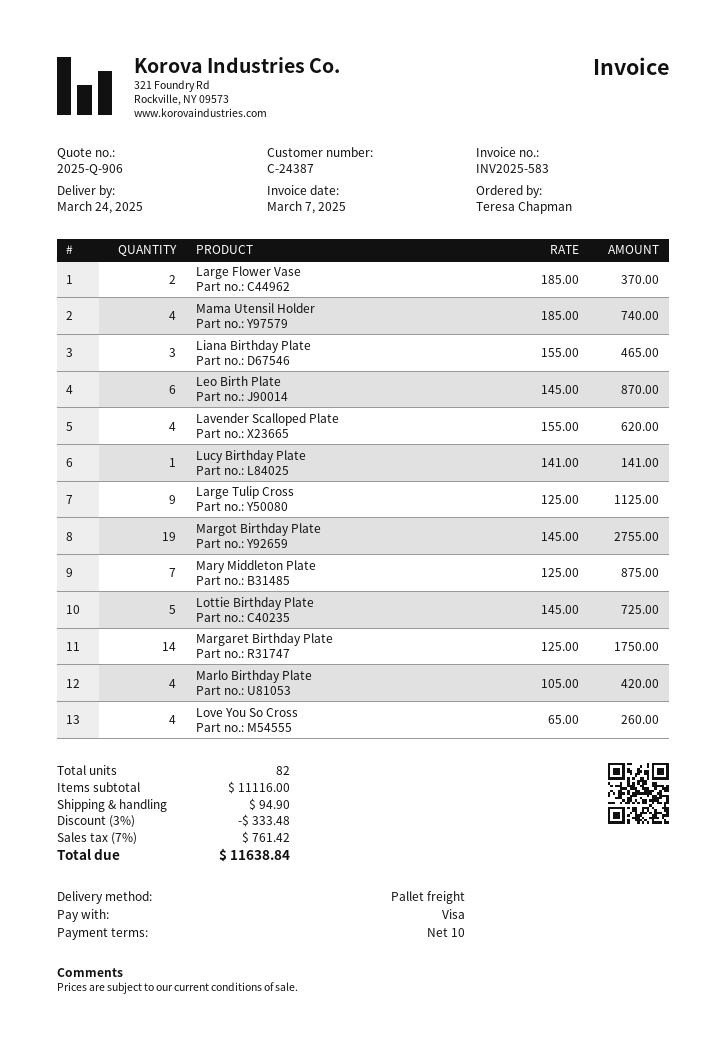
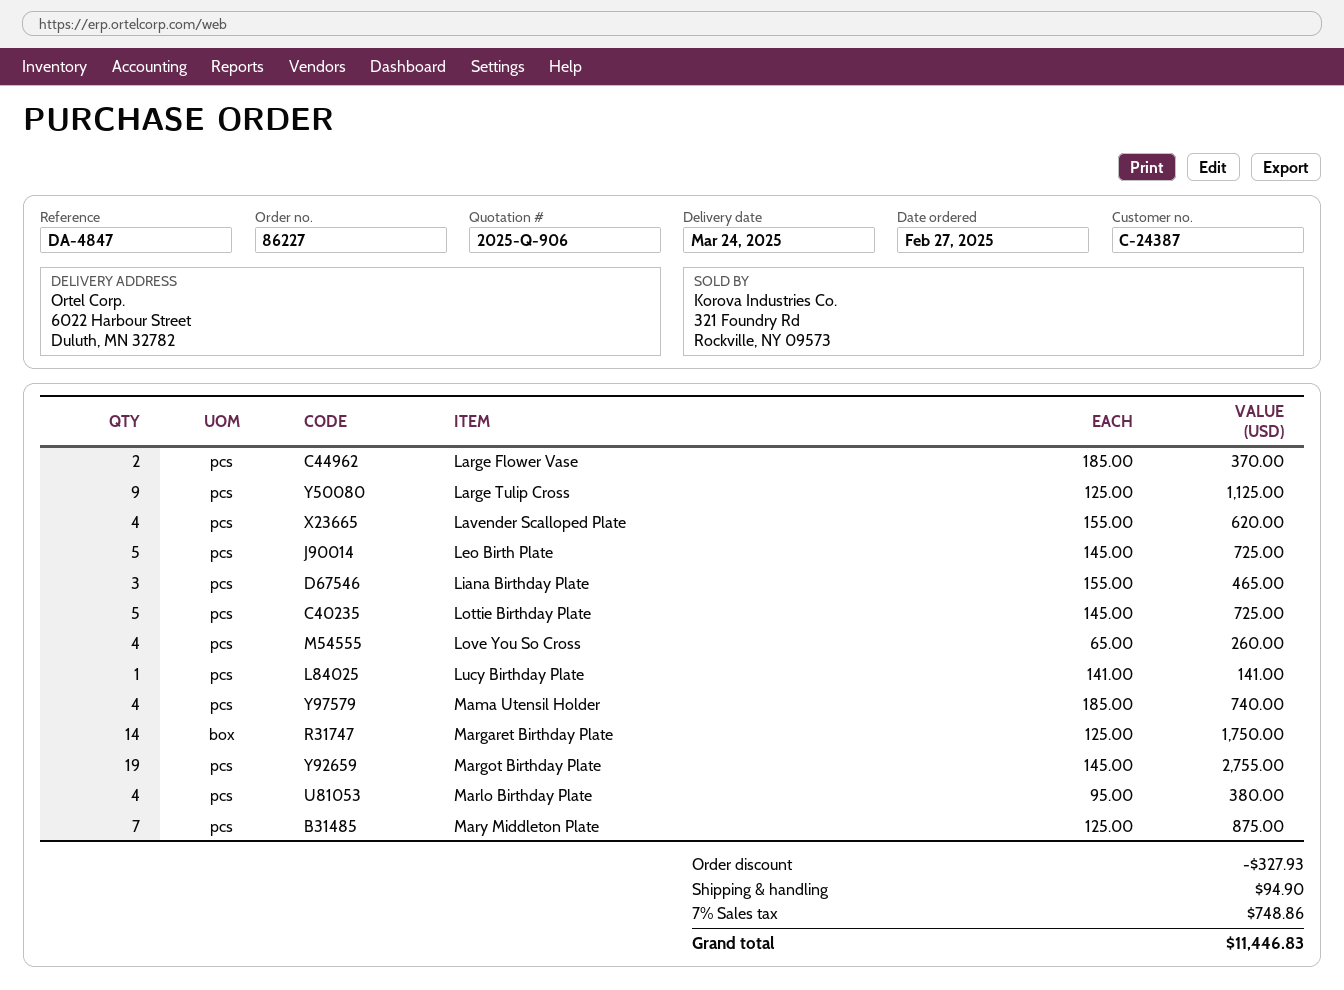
Leo Birth Plate: 6 x 145.00 = 870.00 -> 5 x 145.00 = 725.00
Marlo Birthday Plate: 4 x 105.00 = 420.00 -> 4 x 95.00 = 380.00
discount: 333.48 -> 327.93
tax: 7% = 761.42 -> 7% = 748.86
total: 11638.84 -> 11446.83

